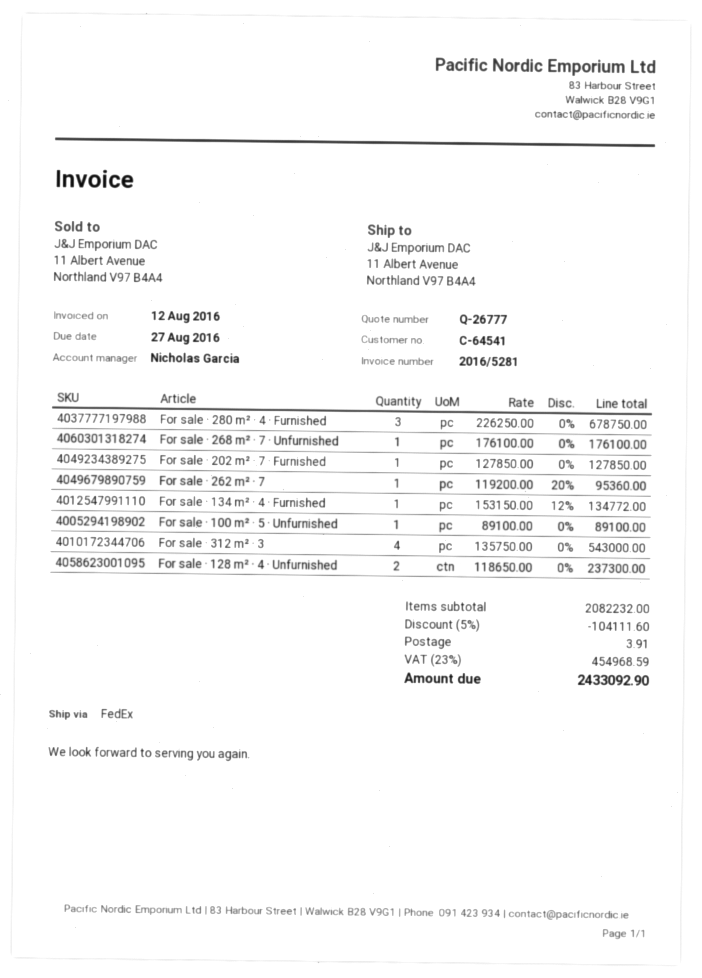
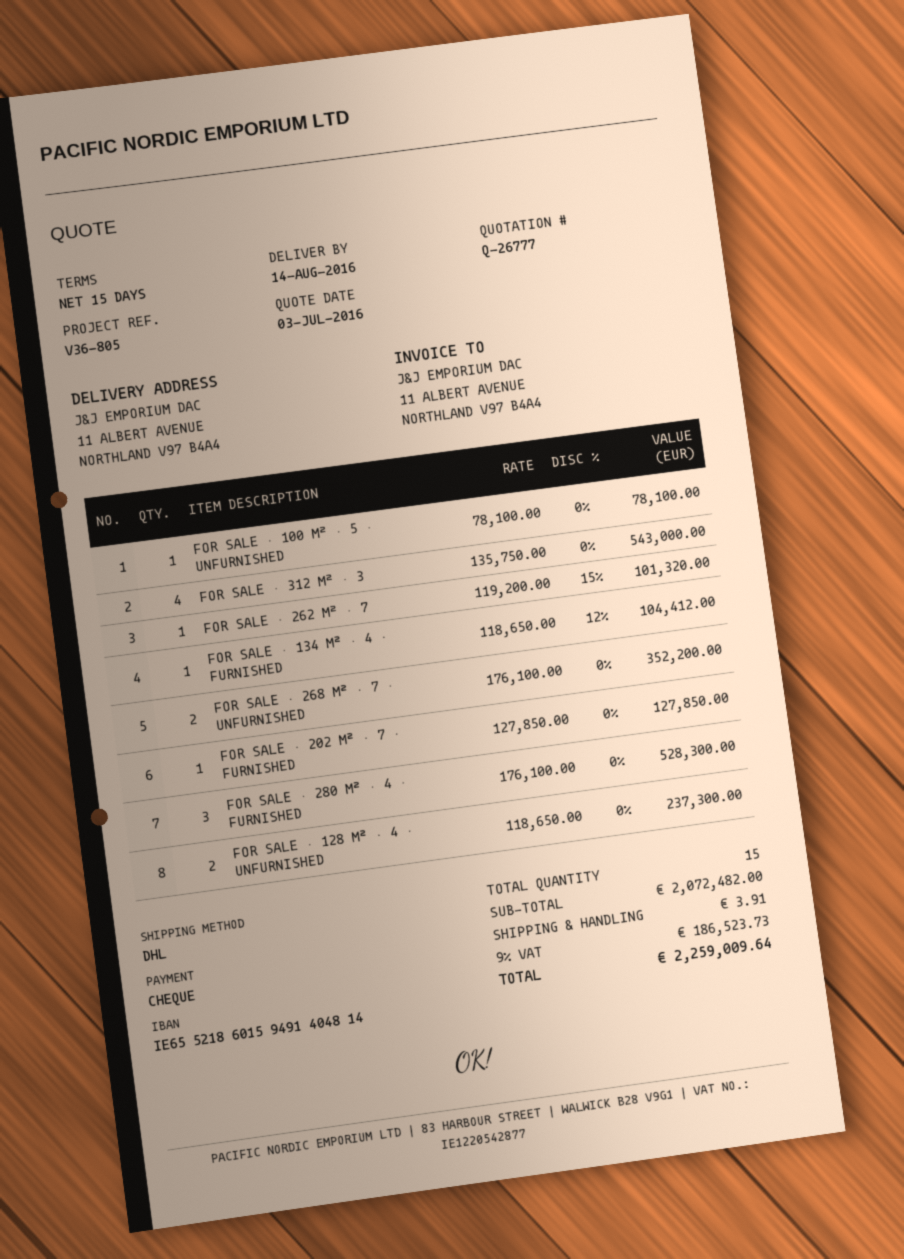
shipping method: FedEx -> DHL
For sale · 280 m² · 4 · Furnished: 3 x 226250.00 = 678750.00 -> 3 x 176100.00 = 528300.00
For sale · 268 m² · 7 · Unfurnished: 1 x 176100.00 = 176100.00 -> 2 x 176100.00 = 352200.00
For sale · 262 m² · 7: 1 x 119200.00 - 20% = 95360.00 -> 1 x 119200.00 - 15% = 101320.00
For sale · 134 m² · 4 · Furnished: 1 x 153150.00 - 12% = 134772.00 -> 1 x 118650.00 - 12% = 104412.00
For sale · 100 m² · 5 · Unfurnished: 1 x 89100.00 = 89100.00 -> 1 x 78100.00 = 78100.00
subtotal: 2082232.00 -> 2072482.00
discount: 5% = 104111.60 -> none
tax: 23% = 454968.59 -> 9% = 186523.73
total: 2433092.90 -> 2259009.64

